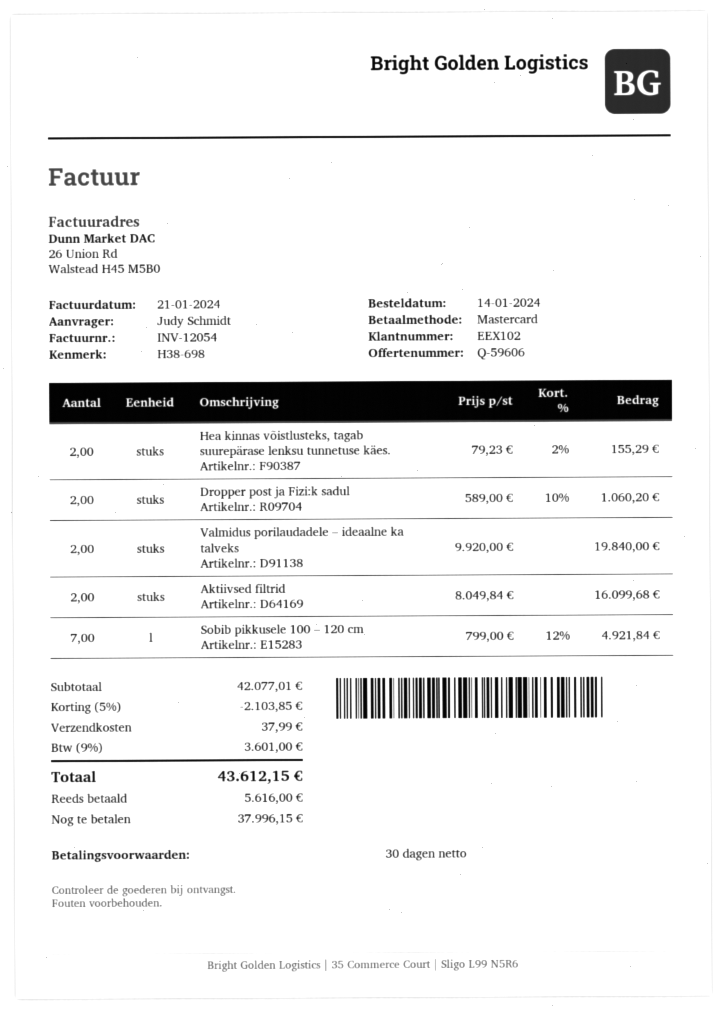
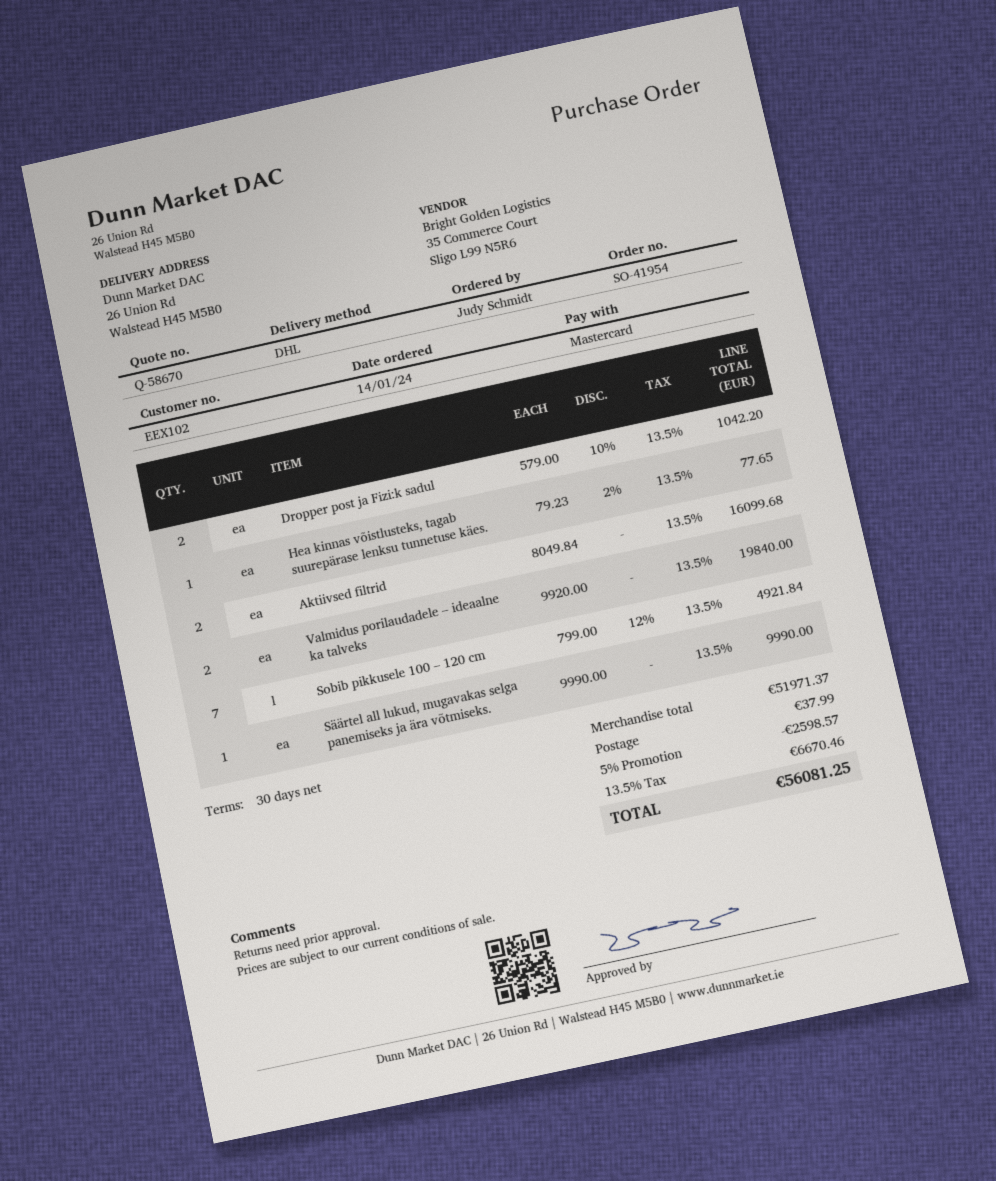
quote number: Q-59606 -> Q-58670
Hea kinnas võistlusteks, tagab suurepärase lenksu tunnetuse käes.: 2 x 79.23 - 2% = 155.29 -> 1 x 79.23 - 2% = 77.65
Dropper post ja Fizi:k sadul: 2 x 589.00 - 10% = 1060.20 -> 2 x 579.00 - 10% = 1042.20
Säärtel all lukud, mugavakas selga panemiseks ja ära võtmiseks.: none -> 1 x 9990.00 = 9990.00
subtotal: 42077.01 -> 51971.37
discount: 5% = 2103.85 -> 5% = 2598.57
tax: 9% = 3601.00 -> 13.5% = 6670.46
total: 43612.15 -> 56081.25

